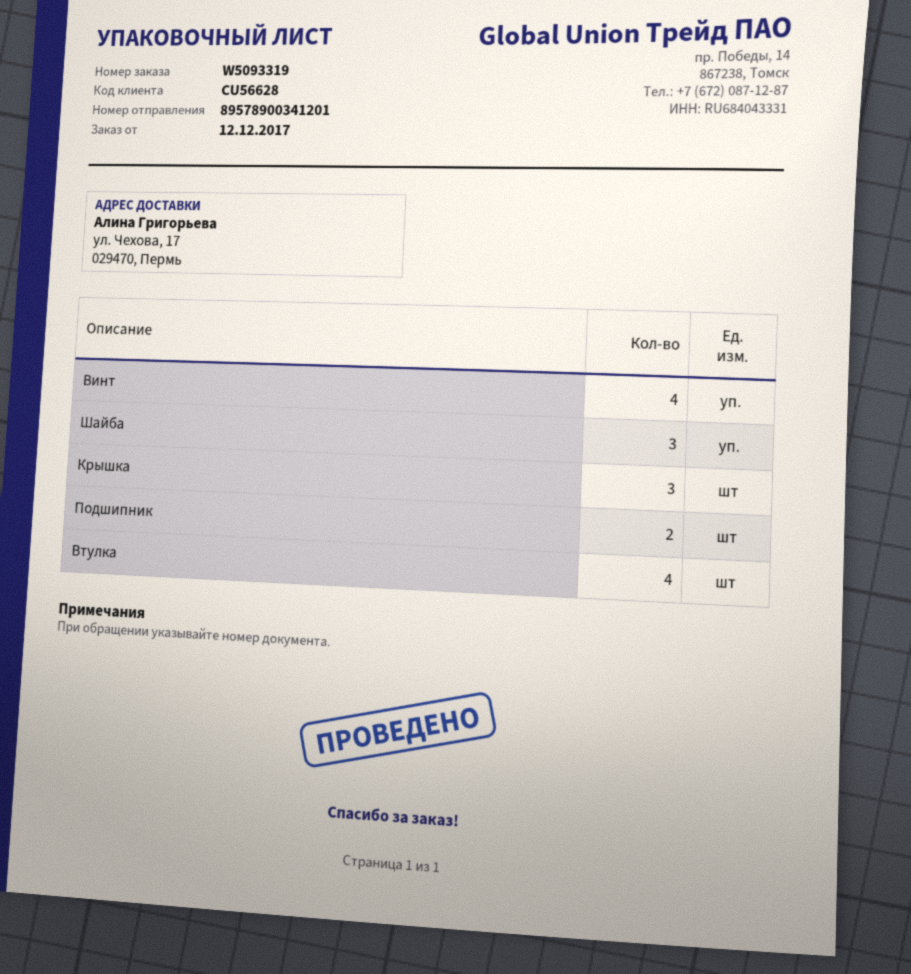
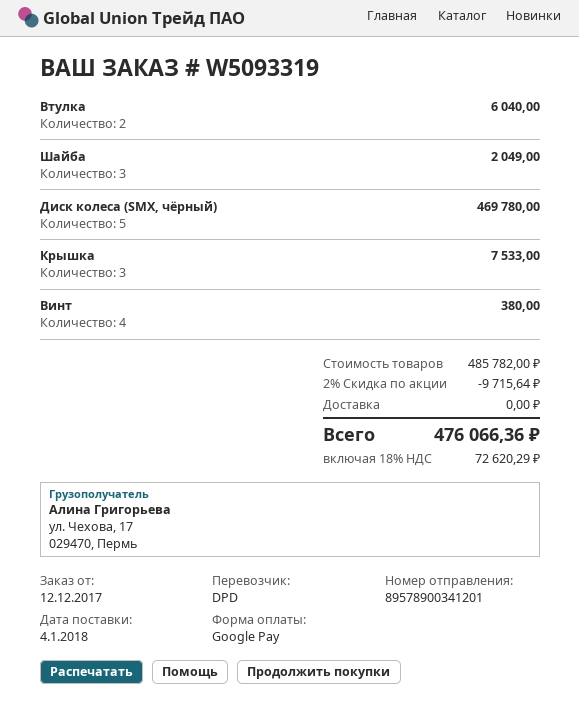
Подшипник: 2 -> none
Втулка: 4 -> 2
Диск колеса (SMX, чёрный): none -> 5

